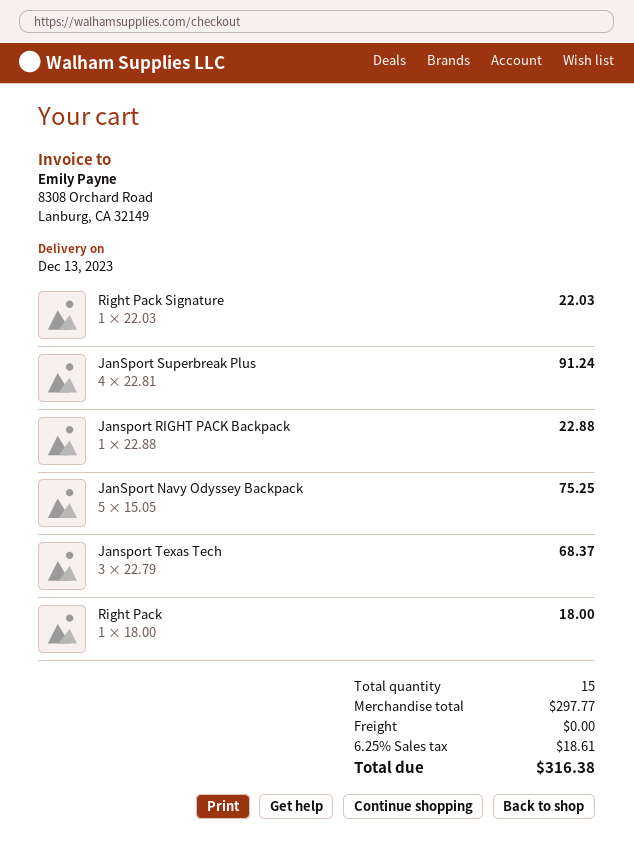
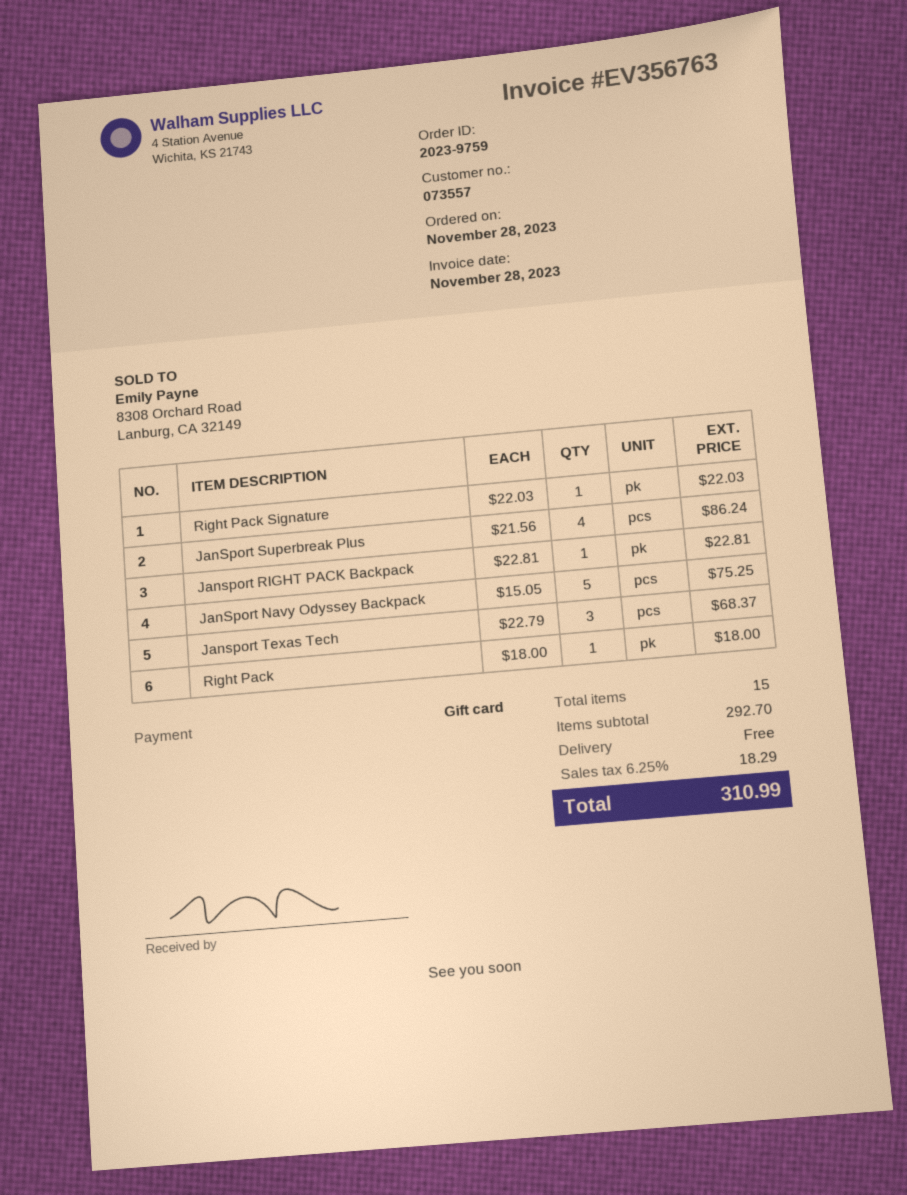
JanSport Superbreak Plus: 4 x 22.81 = 91.24 -> 4 x 21.56 = 86.24
Jansport RIGHT PACK Backpack: 1 x 22.88 = 22.88 -> 1 x 22.81 = 22.81
subtotal: 297.77 -> 292.70
tax: 6.25% = 18.61 -> 6.25% = 18.29
total: 316.38 -> 310.99

